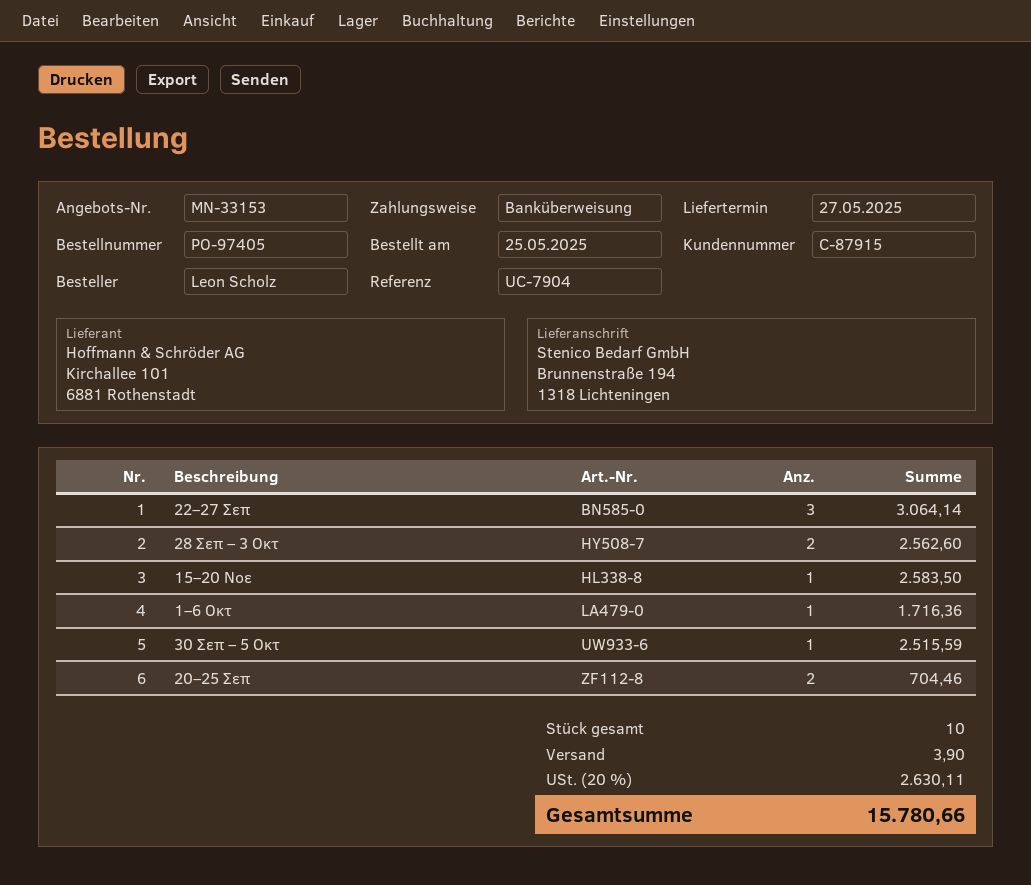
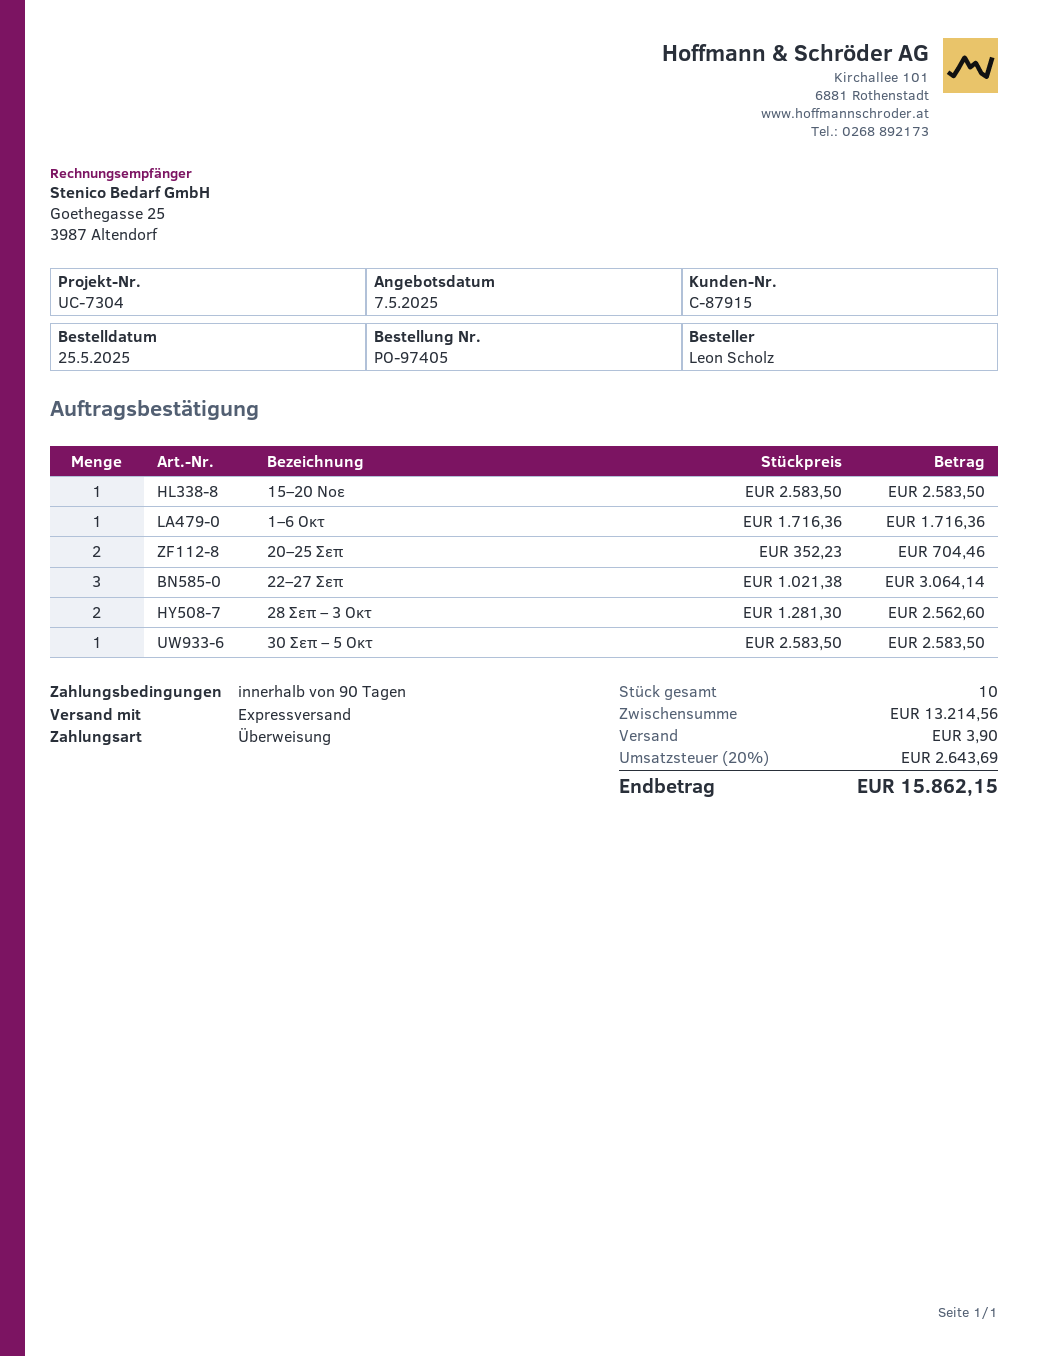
reference: UC-7904 -> UC-7304
30 Σεπ – 5 Οκτ: 1 for 2515.59 -> 1 for 2583.50
tax: 20% = 2630.11 -> 20% = 2643.69
total: 15780.66 -> 15862.15

